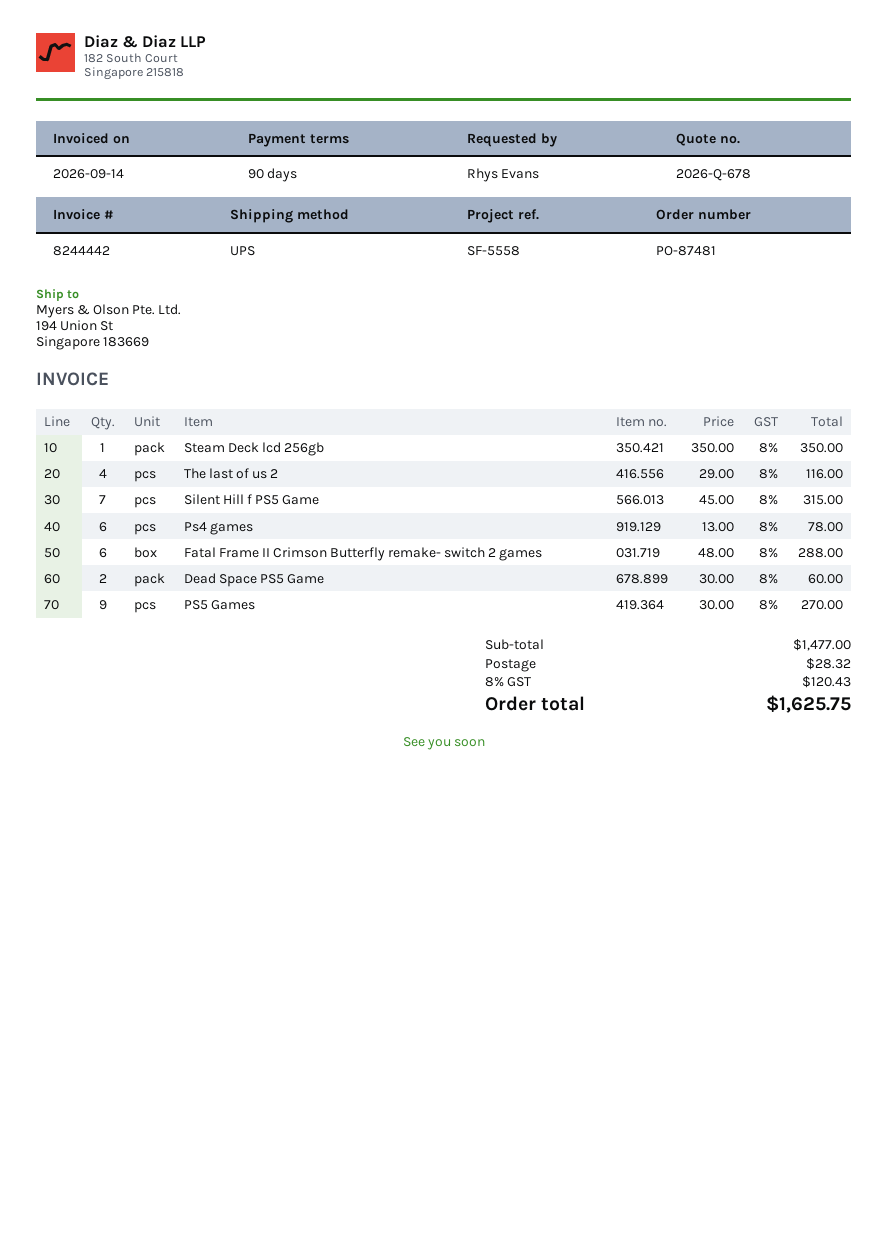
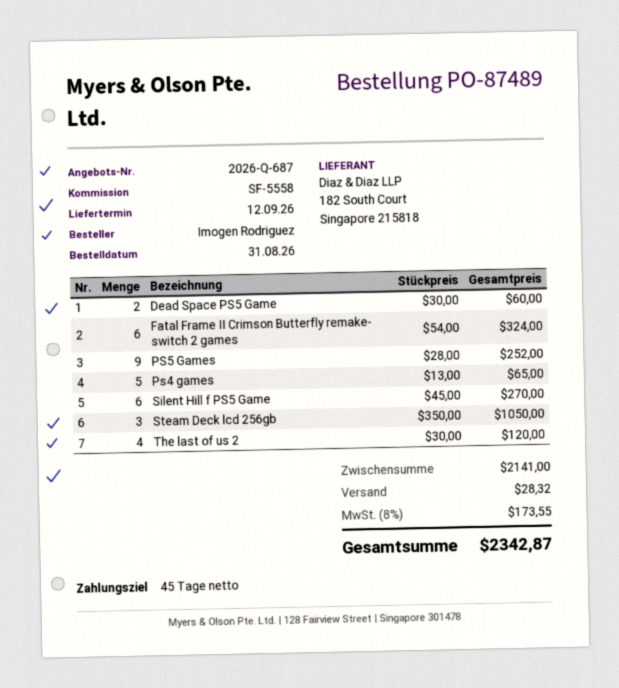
quote number: 2026-Q-678 -> 2026-Q-687
order number: PO-87481 -> PO-87489
payment terms: 90 days -> 45 days
ordered by: Rhys Evans -> Imogen Rodriguez
Steam Deck lcd 256gb: 1 x 350.00 = 350.00 -> 3 x 350.00 = 1050.00
The last of us 2: 4 x 29.00 = 116.00 -> 4 x 30.00 = 120.00
Silent Hill f PS5 Game: 7 x 45.00 = 315.00 -> 6 x 45.00 = 270.00
Ps4 games: 6 x 13.00 = 78.00 -> 5 x 13.00 = 65.00
Fatal Frame II Crimson Butterfly remake- switch 2 games: 6 x 48.00 = 288.00 -> 6 x 54.00 = 324.00
PS5 Games: 9 x 30.00 = 270.00 -> 9 x 28.00 = 252.00
subtotal: 1477.00 -> 2141.00
tax: 8% = 120.43 -> 8% = 173.55
total: 1625.75 -> 2342.87

